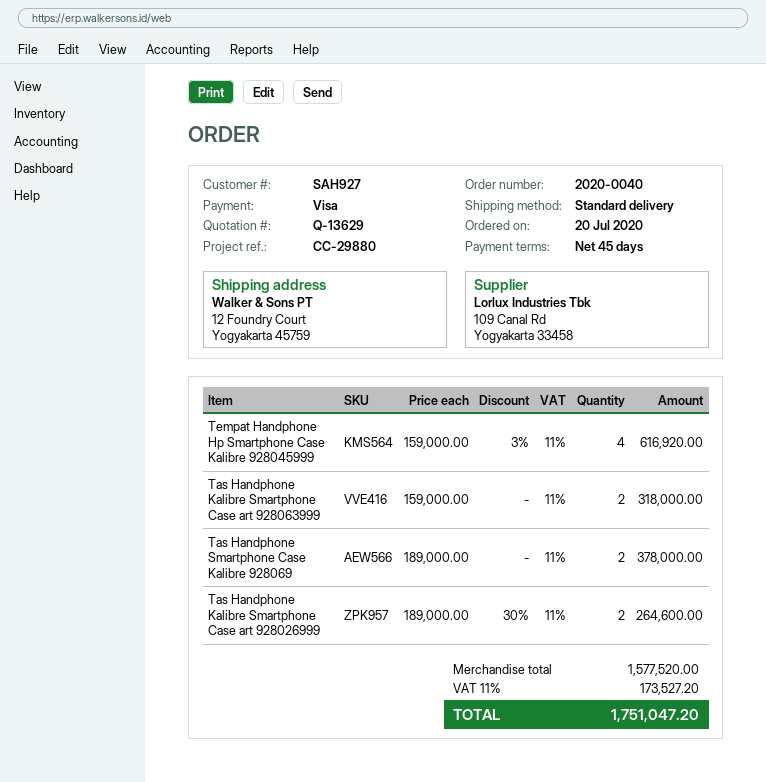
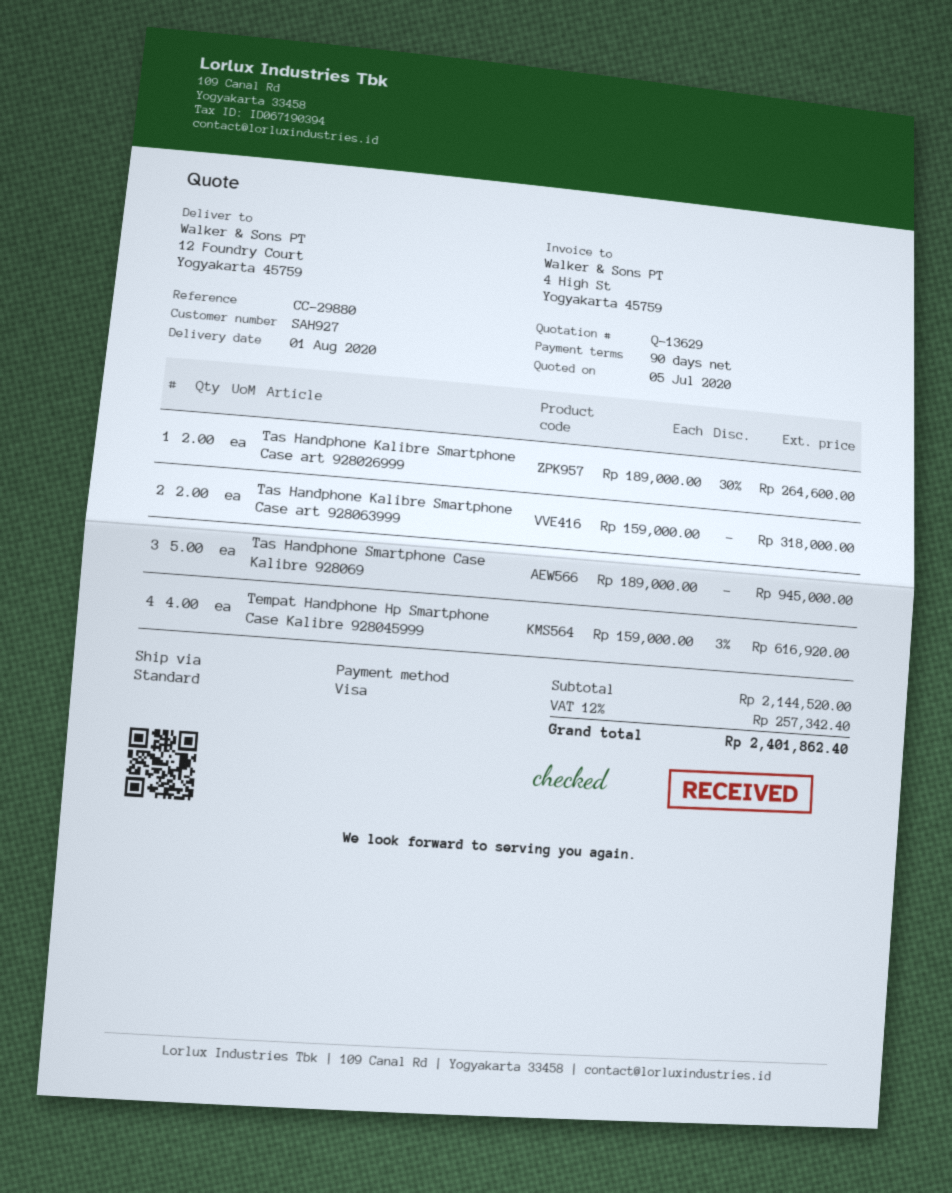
payment terms: 45 days -> 90 days
Tas Handphone Smartphone Case Kalibre 928069: 2 x 189000.00 = 378000.00 -> 5 x 189000.00 = 945000.00
subtotal: 1577520.00 -> 2144520.00
tax: 11% = 173527.20 -> 12% = 257342.40
total: 1751047.20 -> 2401862.40

